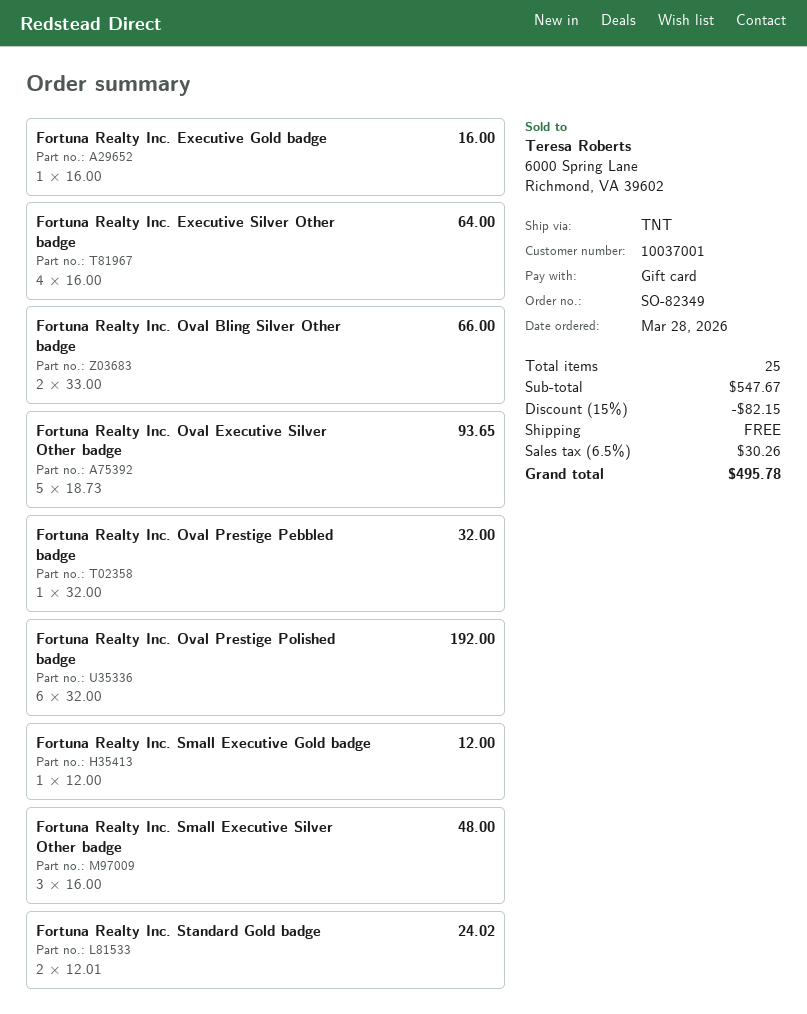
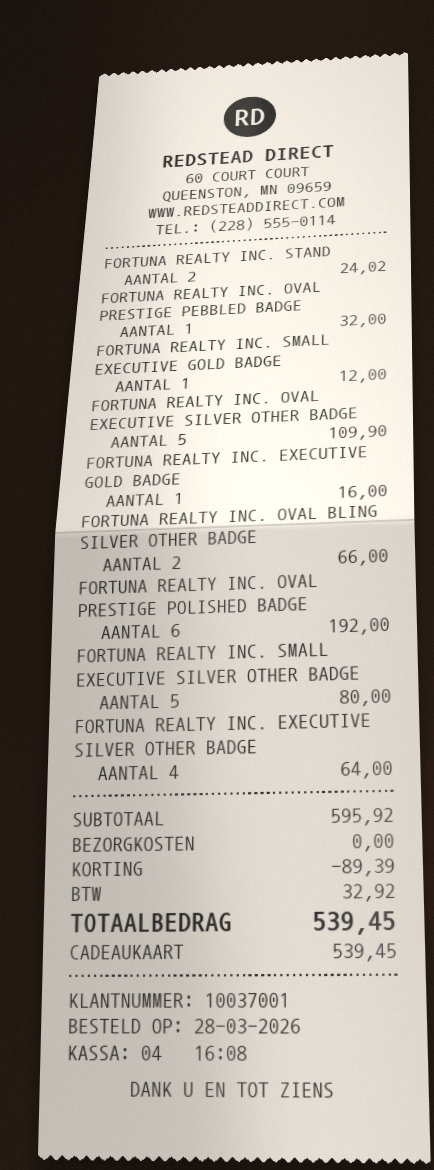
Fortuna Realty Inc. Oval Executive Silver Other badge: 5 for 93.65 -> 5 for 109.90
Fortuna Realty Inc. Small Executive Silver Other badge: 3 for 48.00 -> 5 for 80.00
subtotal: 547.67 -> 595.92
discount: 82.15 -> 89.39
tax: 30.26 -> 32.92
total: 495.78 -> 539.45

